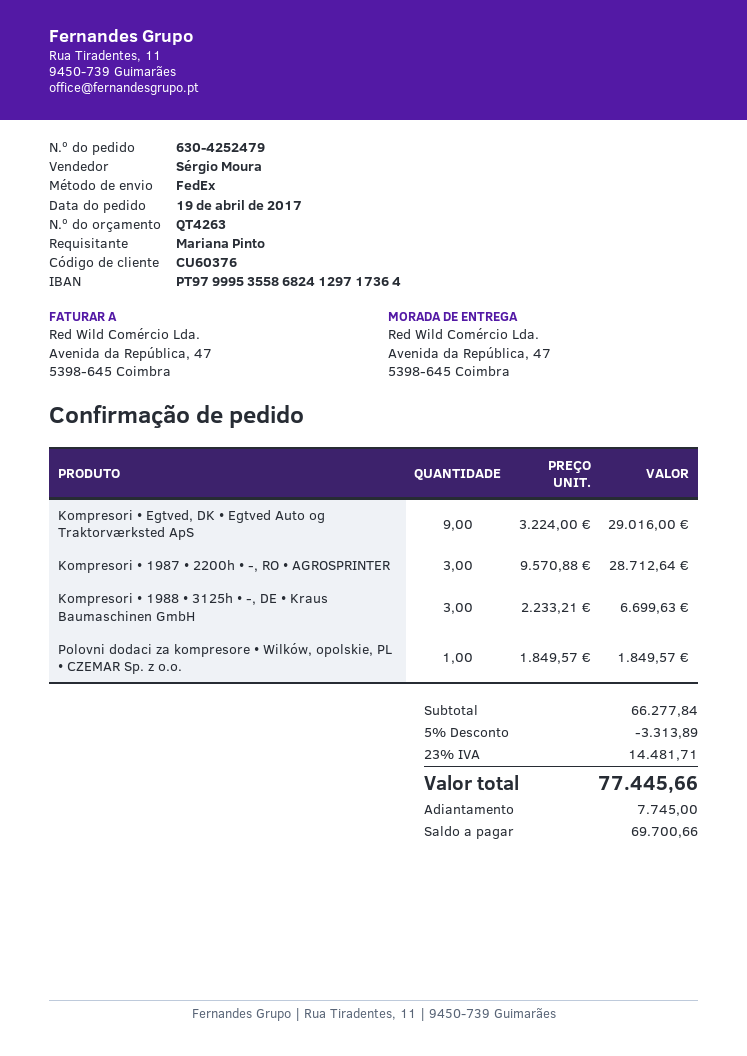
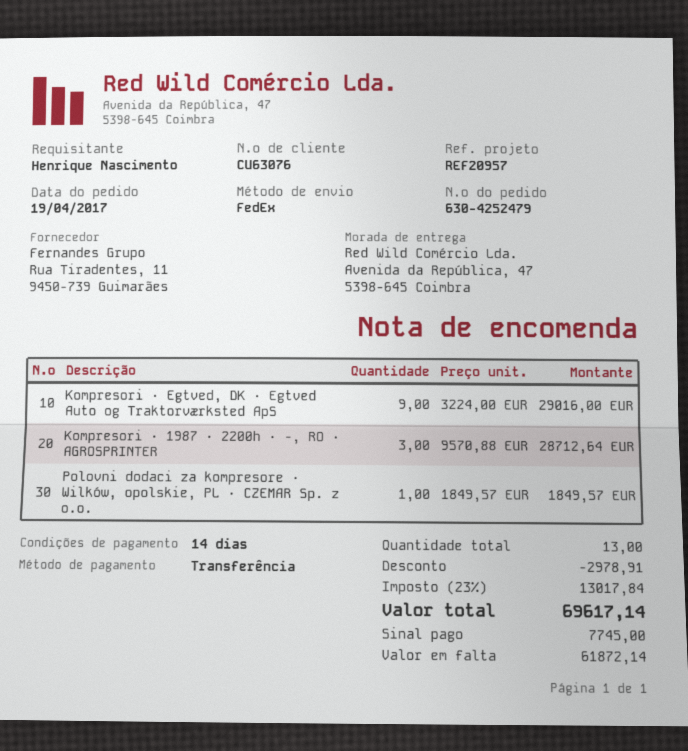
customer number: CU60376 -> CU63076
ordered by: Mariana Pinto -> Henrique Nascimento
Kompresori • 1988 • 3125h • -, DE • Kraus Baumaschinen GmbH: 3 x 2233.21 = 6699.63 -> none
discount: 3313.89 -> 2978.91
tax: 23% = 14481.71 -> 23% = 13017.84
total: 77445.66 -> 69617.14
balance: 69700.66 -> 61872.14

